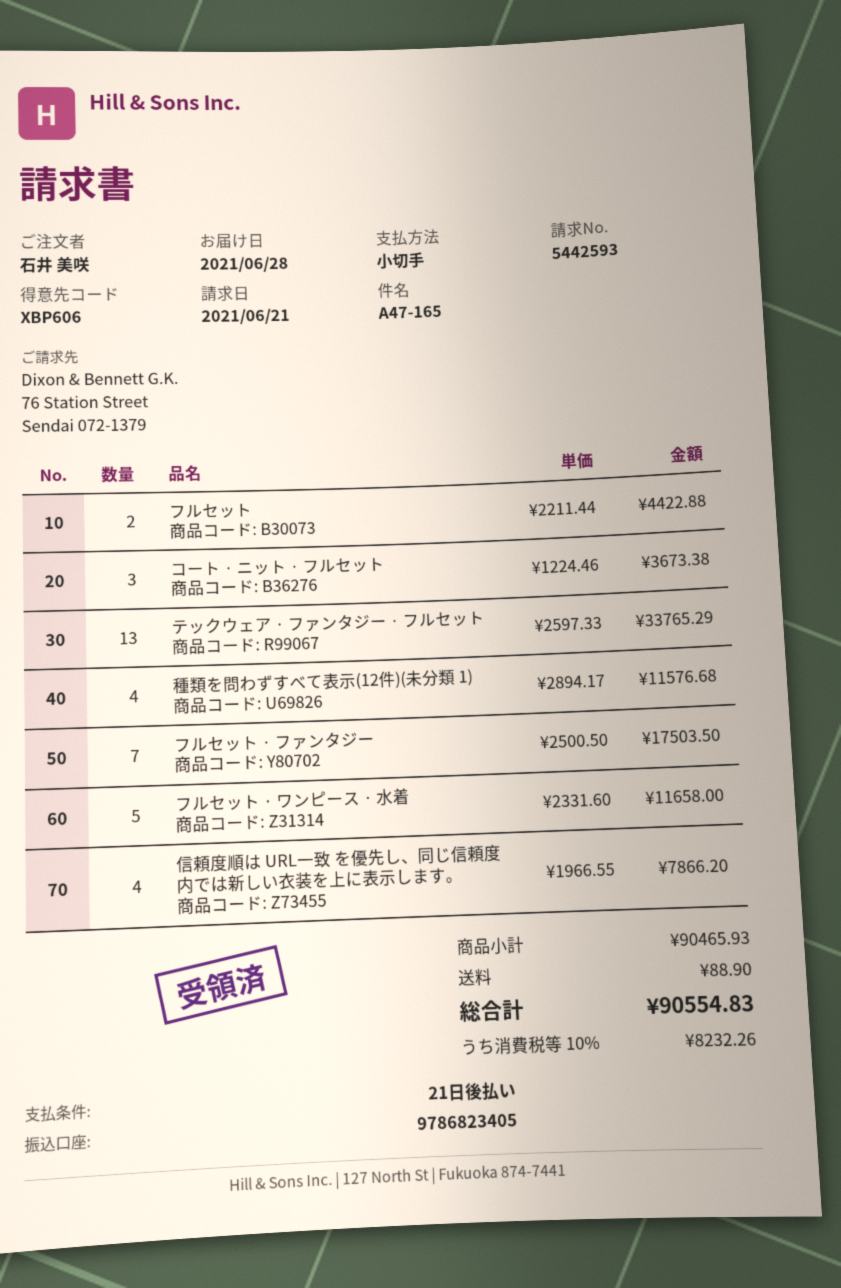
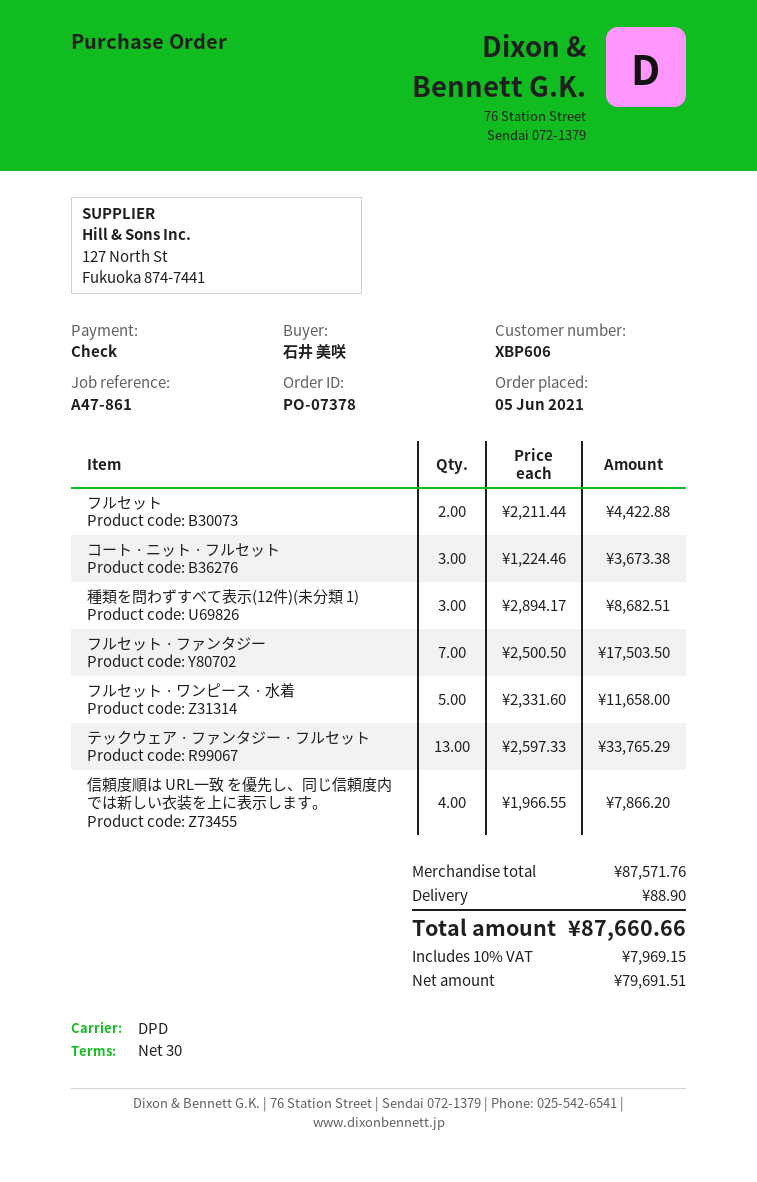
payment terms: 21 days -> 30 days
reference: A47-165 -> A47-861
種類を問わずすべて表示(12件)(未分類 1): 4 x 2894.17 = 11576.68 -> 3 x 2894.17 = 8682.51
subtotal: 90465.93 -> 87571.76
tax: 10% = 8232.26 -> 10% = 7969.15
total: 90554.83 -> 87660.66

